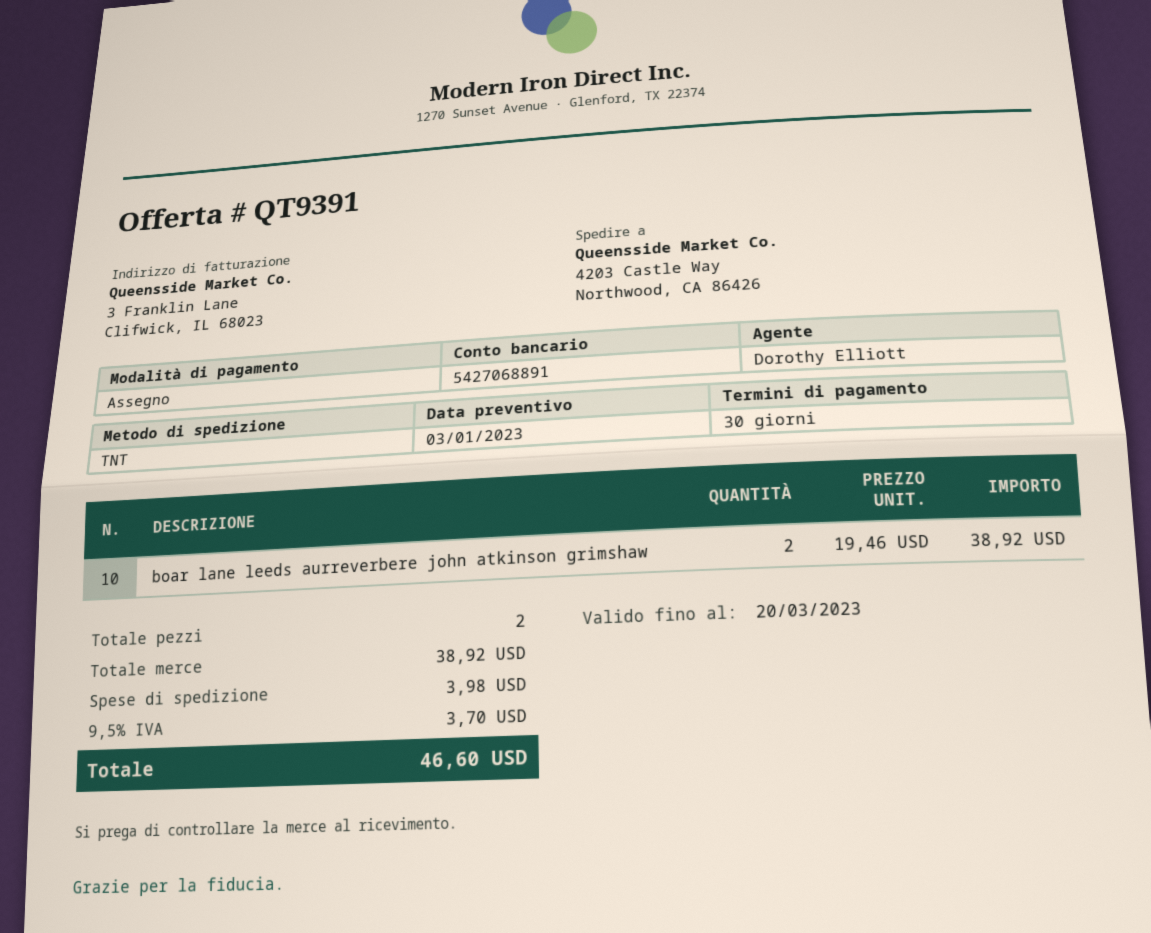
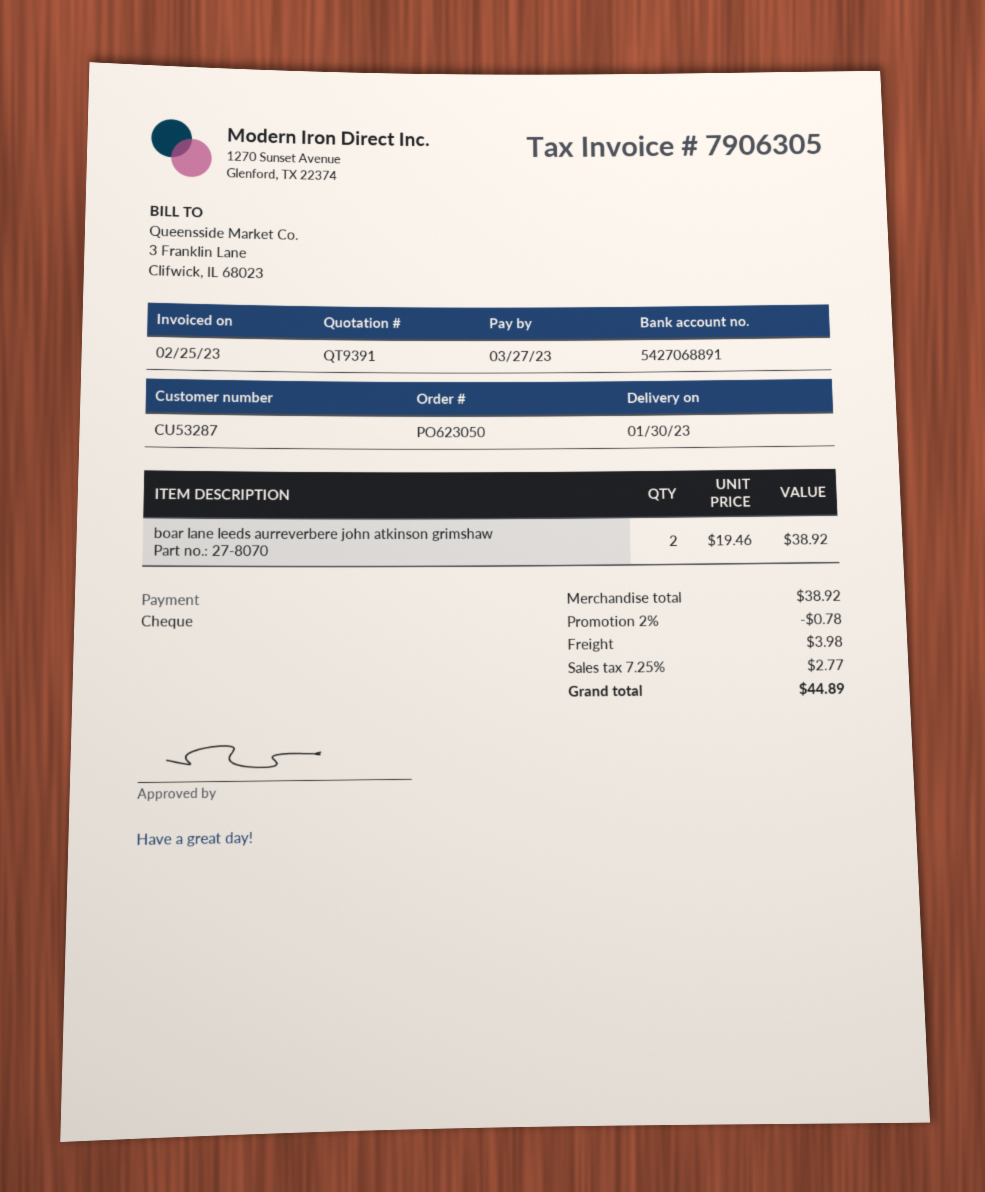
discount: none -> 2% = 0.78
tax: 9.5% = 3.70 -> 7.25% = 2.77
total: 46.60 -> 44.89

